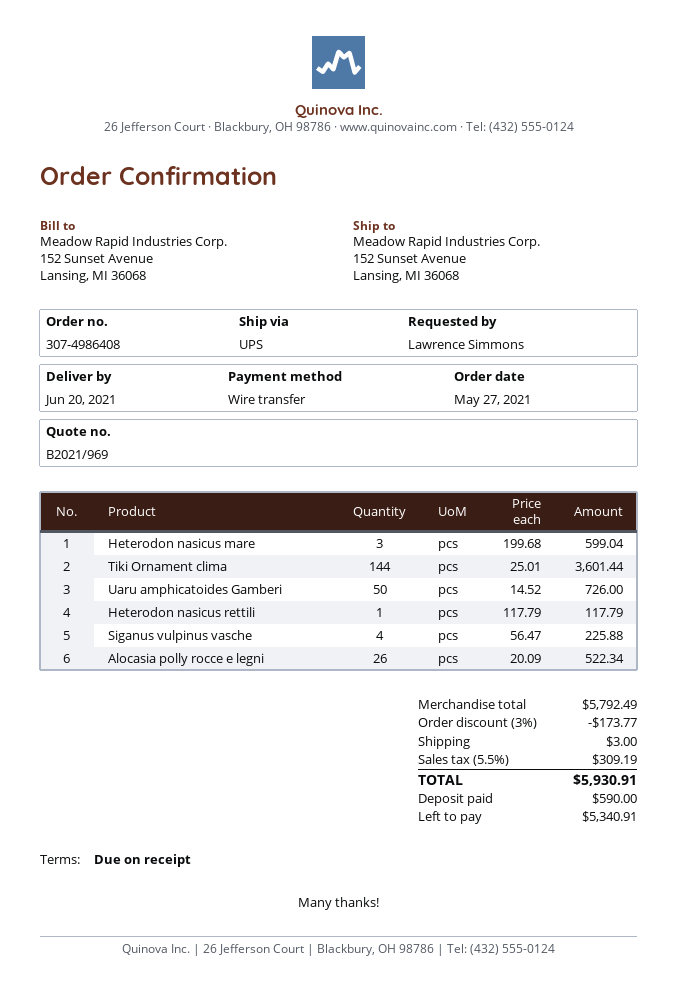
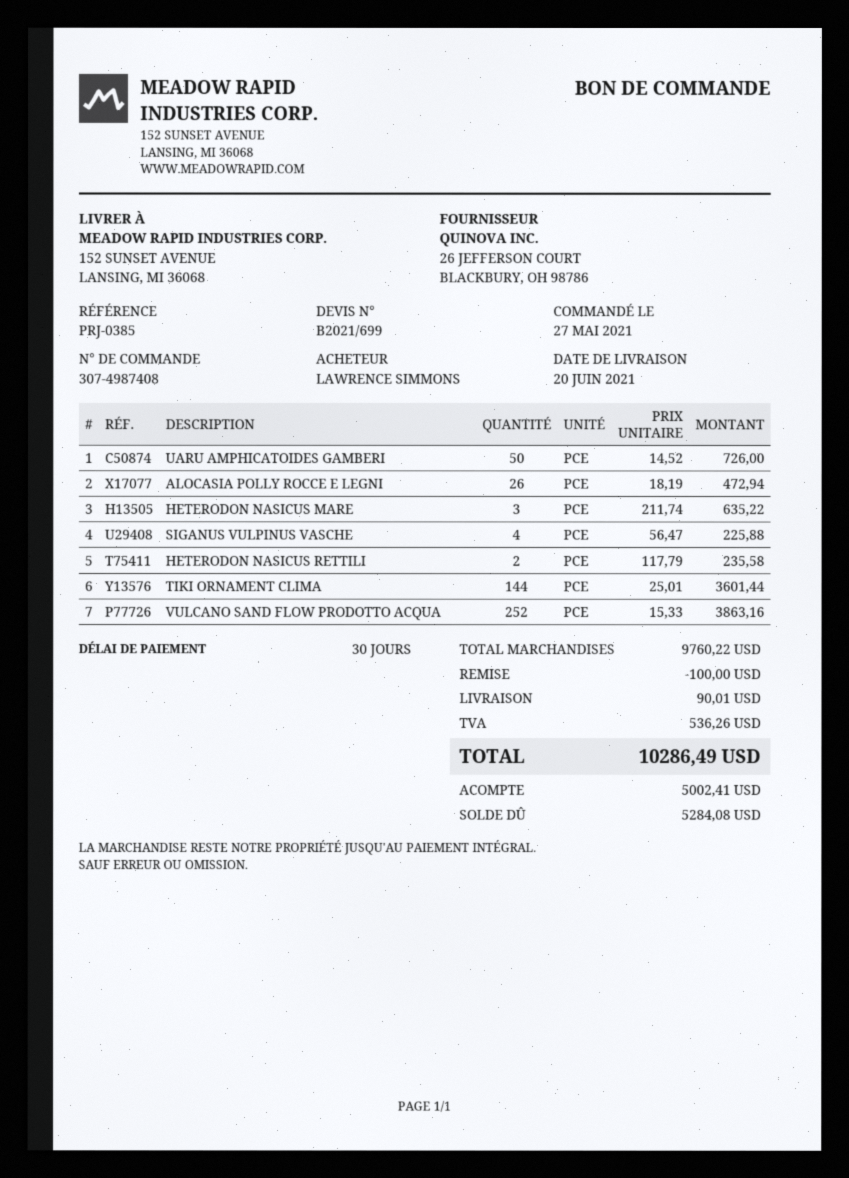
quote number: B2021/969 -> B2021/699
order number: 307-4986408 -> 307-4987408
payment terms: on receipt -> 30 days
Heterodon nasicus mare: 3 x 199.68 = 599.04 -> 3 x 211.74 = 635.22
Heterodon nasicus rettili: 1 x 117.79 = 117.79 -> 2 x 117.79 = 235.58
Alocasia polly rocce e legni: 26 x 20.09 = 522.34 -> 26 x 18.19 = 472.94
VULCANO SAND FLOW PRODOTTO ACQUA: none -> 252 x 15.33 = 3863.16
subtotal: 5792.49 -> 9760.22
discount: 173.77 -> 100.00
shipping: 3.00 -> 90.01
tax: 309.19 -> 536.26
total: 5930.91 -> 10286.49
deposit: 590.00 -> 5002.41
balance: 5340.91 -> 5284.08

